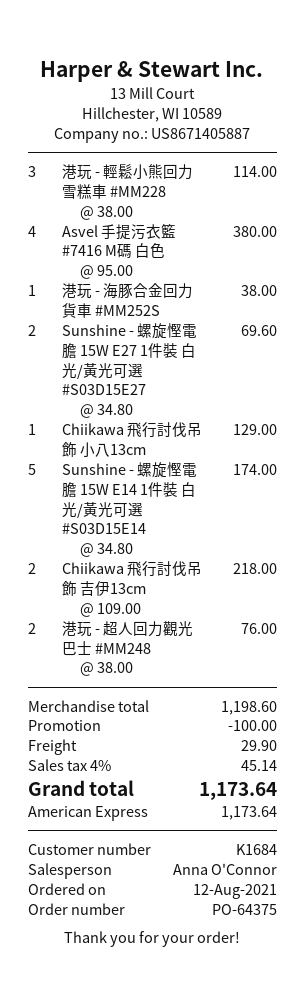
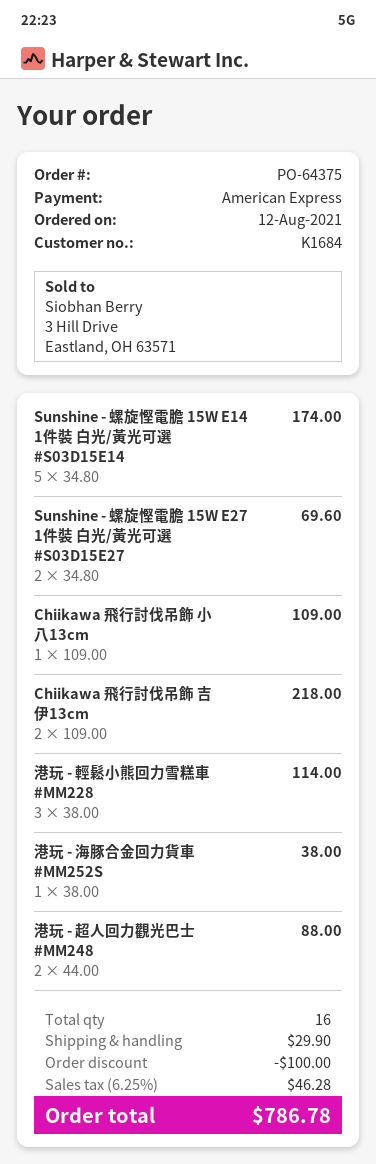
Asvel 手提污衣籃 #7416 M碼 白色: 4 x 95.00 = 380.00 -> none
Chiikawa 飛行討伐吊飾 小八13cm: 1 x 129.00 = 129.00 -> 1 x 109.00 = 109.00
港玩 - 超人回力觀光巴士 #MM248: 2 x 38.00 = 76.00 -> 2 x 44.00 = 88.00
tax: 4% = 45.14 -> 6.25% = 46.28
total: 1173.64 -> 786.78

